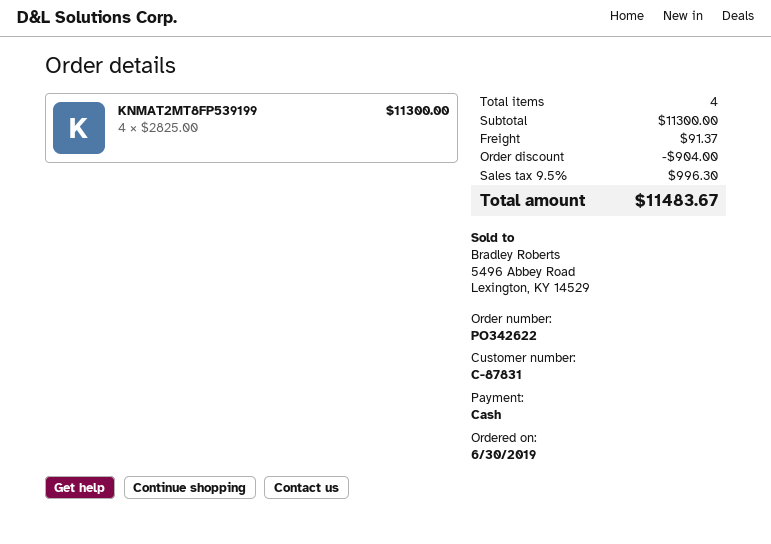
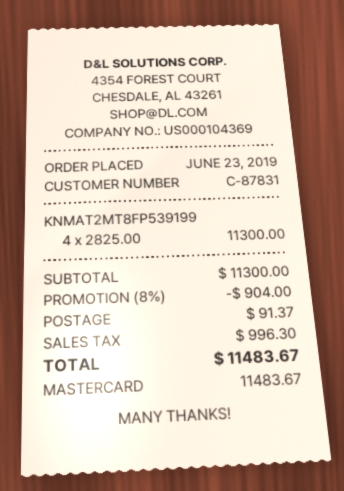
order date: 2019-06-30 -> 2019-06-23
payment method: cash -> Mastercard

